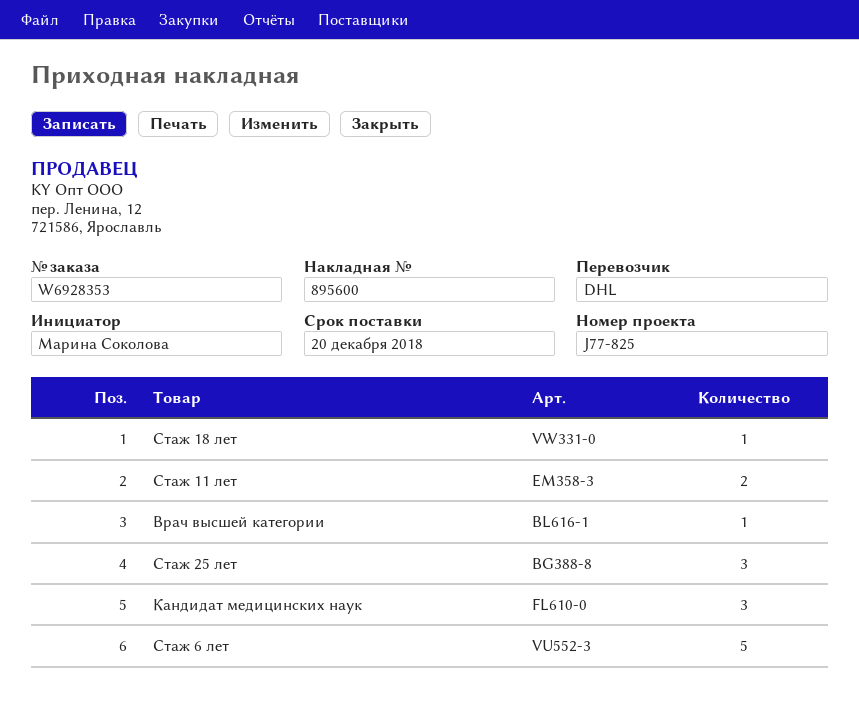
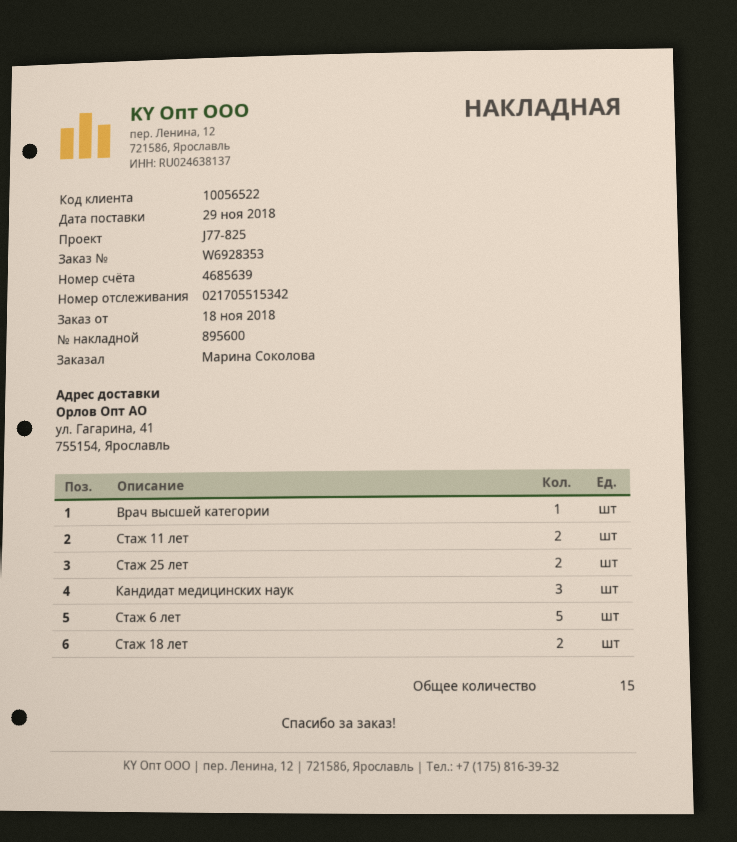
delivery date: 2018-12-20 -> 2018-11-29
Стаж 18 лет: 1 -> 2
Стаж 25 лет: 3 -> 2

